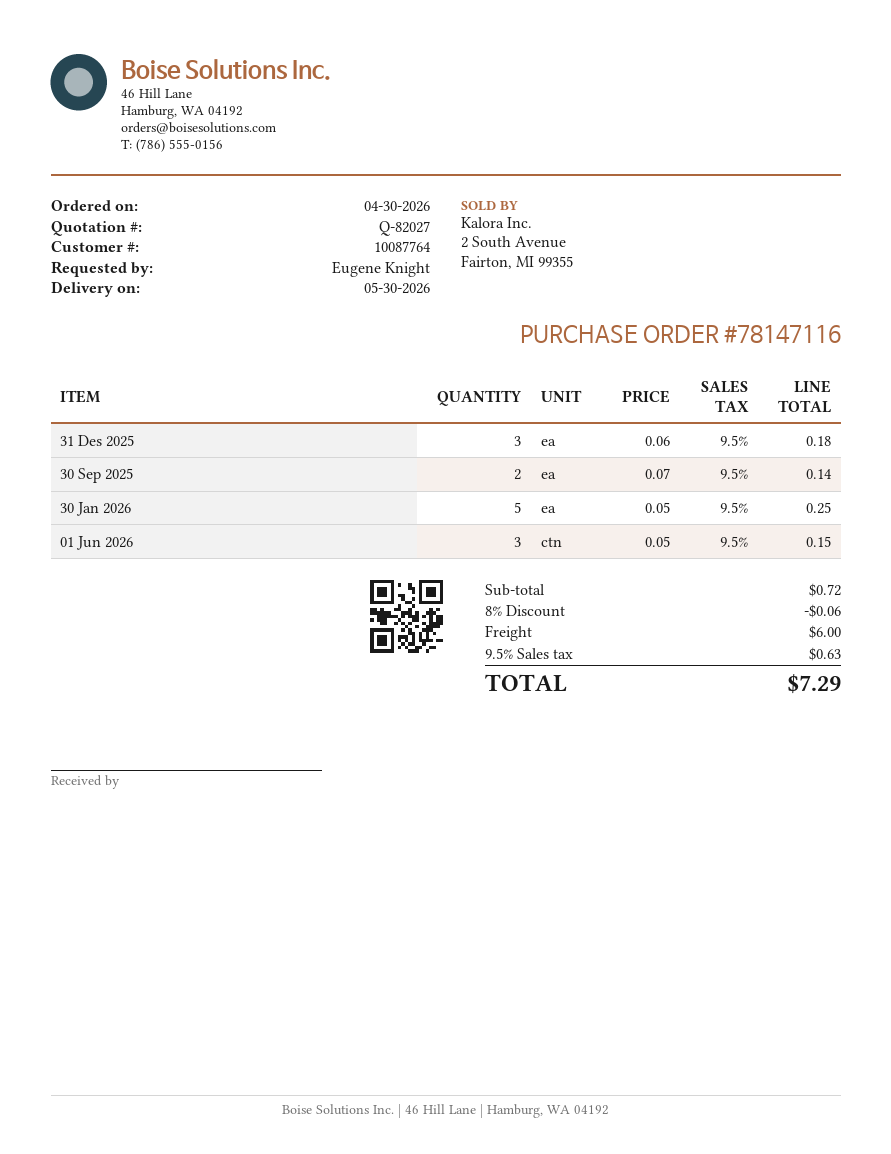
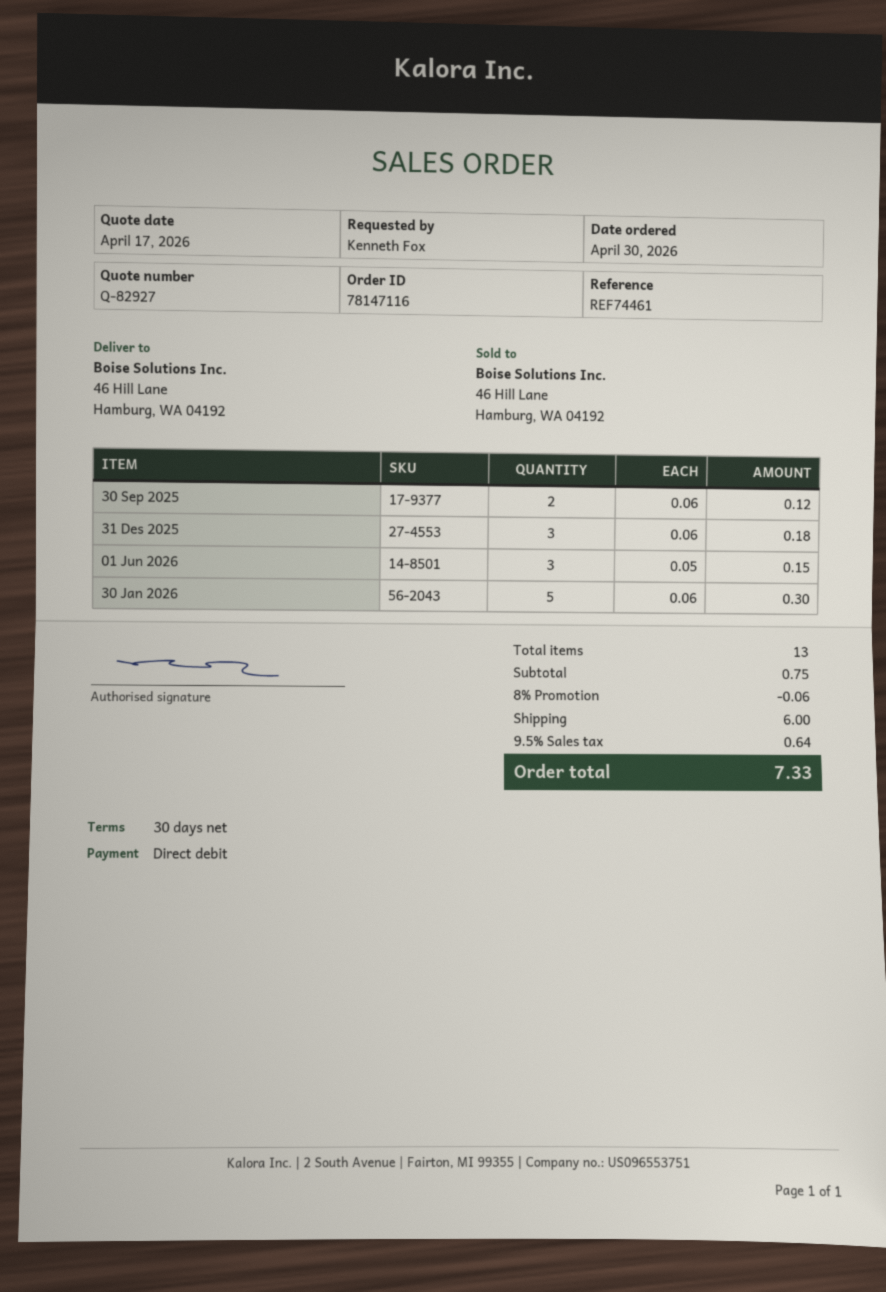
quote number: Q-82027 -> Q-82927
ordered by: Eugene Knight -> Kenneth Fox
30 Sep 2025: 2 x 0.07 = 0.14 -> 2 x 0.06 = 0.12
30 Jan 2026: 5 x 0.05 = 0.25 -> 5 x 0.06 = 0.30
subtotal: 0.72 -> 0.75
tax: 9.5% = 0.63 -> 9.5% = 0.64
total: 7.29 -> 7.33

